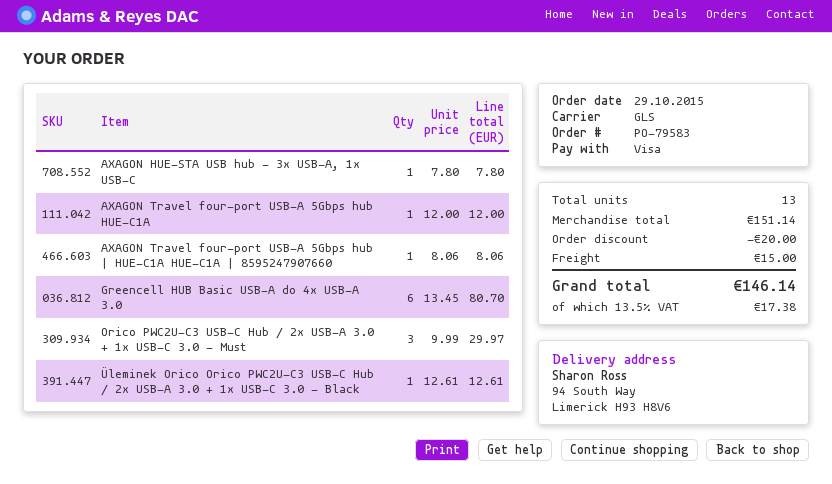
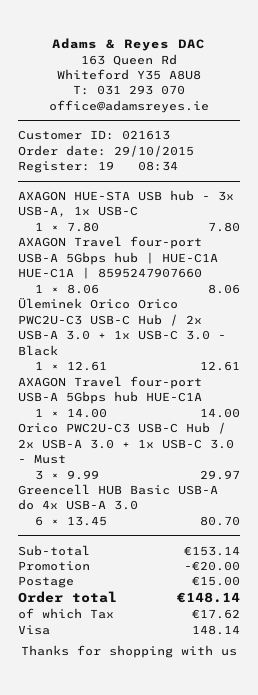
AXAGON Travel four-port USB-A 5Gbps hub HUE-C1A: 1 x 12.00 = 12.00 -> 1 x 14.00 = 14.00
subtotal: 151.14 -> 153.14
tax: 17.38 -> 17.62
total: 146.14 -> 148.14

